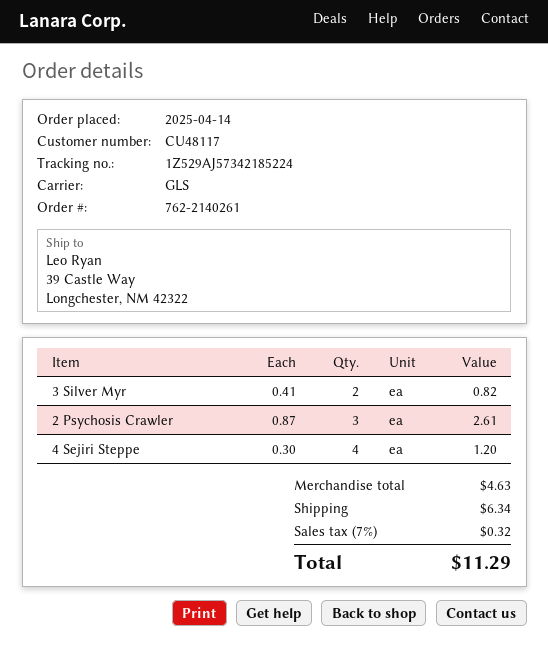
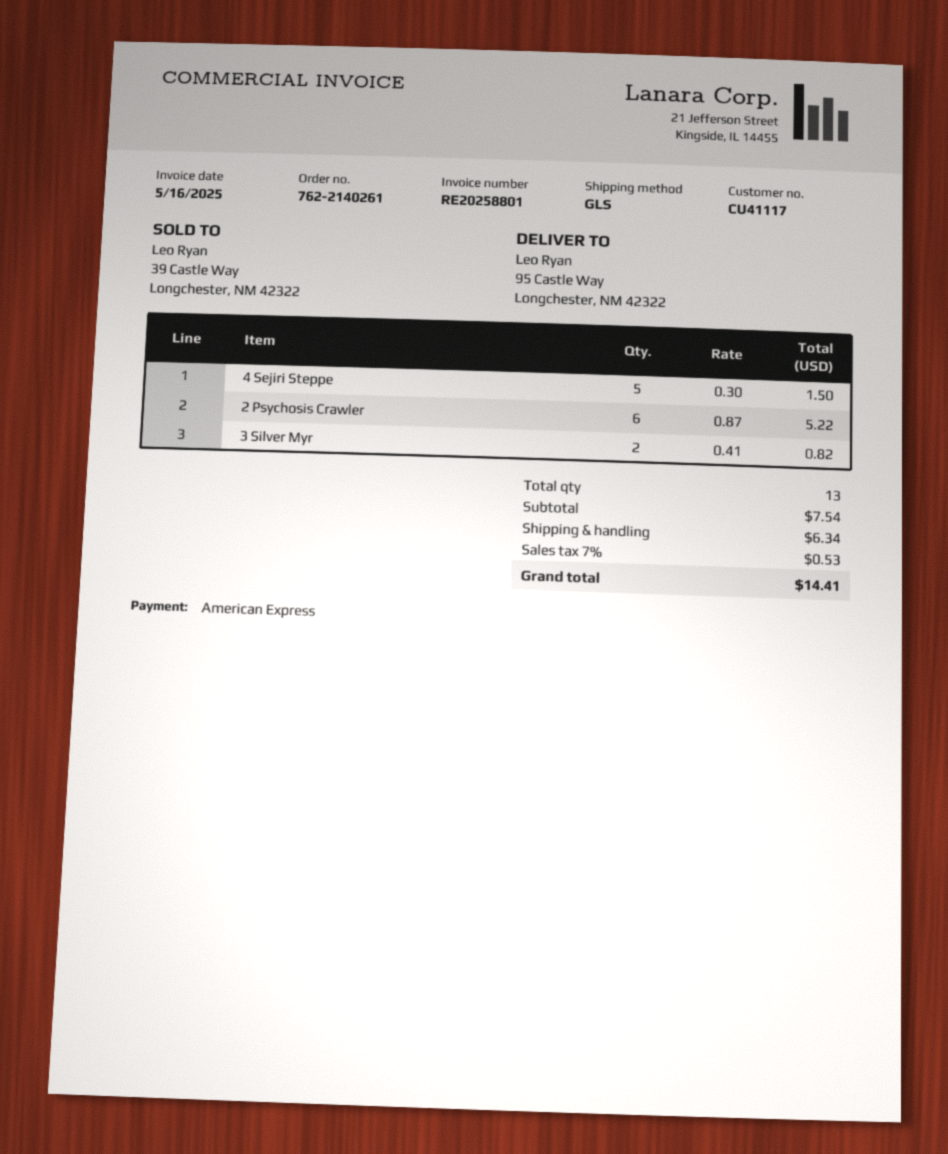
customer number: CU48117 -> CU41117
ship to: 39 Castle Way, Longchester, NM 42322 -> 95 Castle Way, Longchester, NM 42322
2 Psychosis Crawler: 3 x 0.87 = 2.61 -> 6 x 0.87 = 5.22
4 Sejiri Steppe: 4 x 0.30 = 1.20 -> 5 x 0.30 = 1.50
subtotal: 4.63 -> 7.54
tax: 7% = 0.32 -> 7% = 0.53
total: 11.29 -> 14.41

